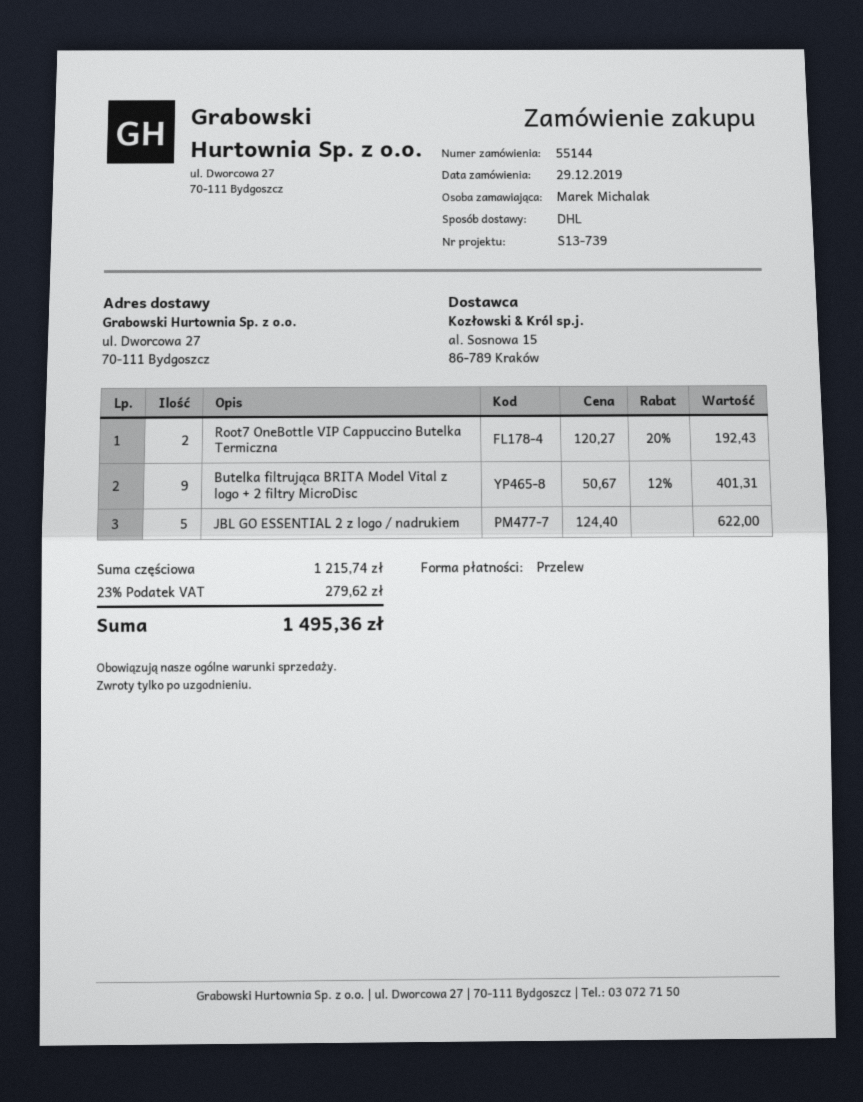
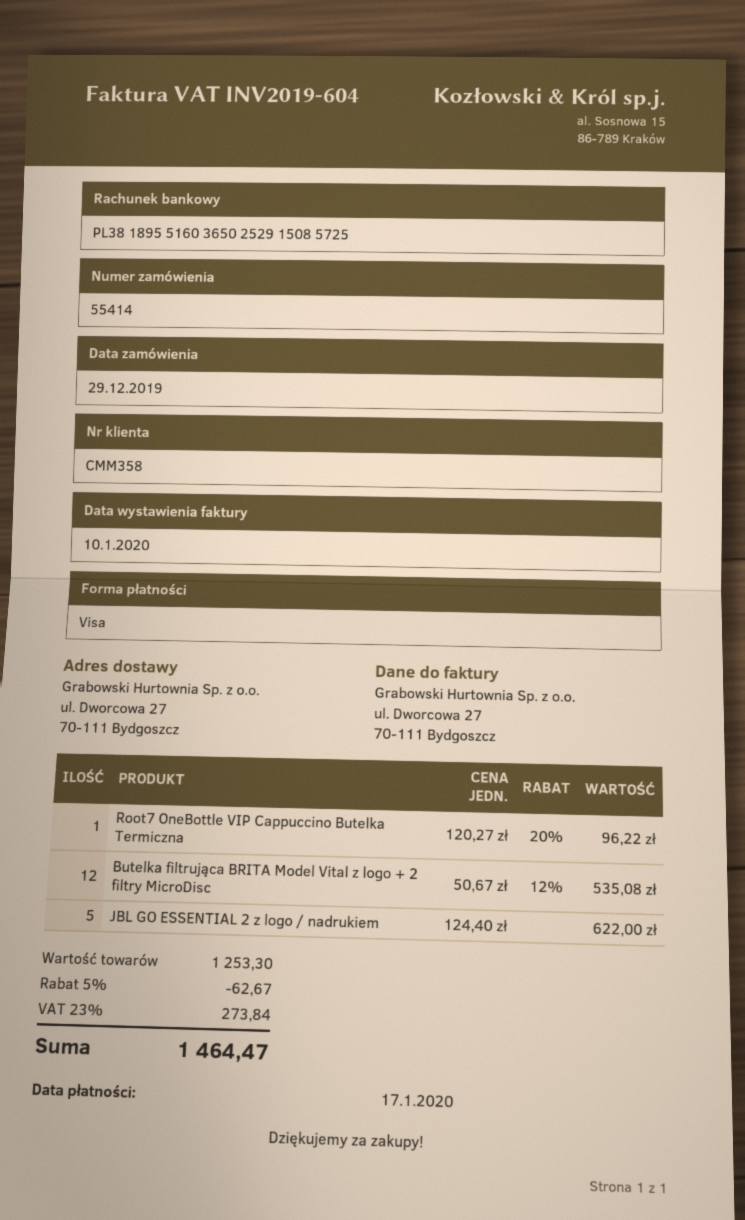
order number: 55144 -> 55414
payment method: bank transfer -> Visa
Root7 OneBottle VIP Cappuccino Butelka Termiczna: 2 x 120.27 - 20% = 192.43 -> 1 x 120.27 - 20% = 96.22
Butelka filtrująca BRITA Model Vital z logo + 2 filtry MicroDisc: 9 x 50.67 - 12% = 401.31 -> 12 x 50.67 - 12% = 535.08
subtotal: 1215.74 -> 1253.30
discount: none -> 5% = 62.67
tax: 23% = 279.62 -> 23% = 273.84
total: 1495.36 -> 1464.47

